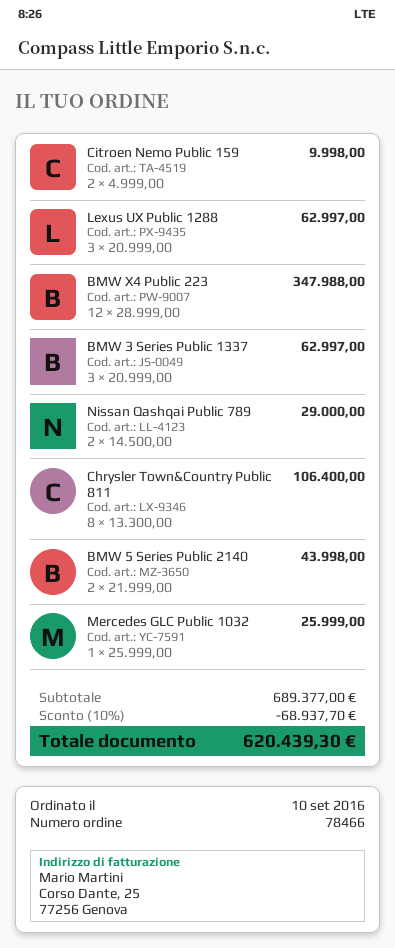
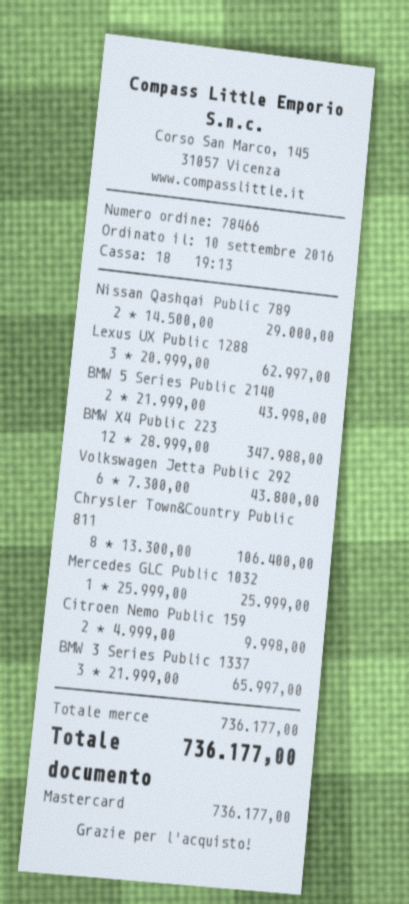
BMW 3 Series Public 1337: 3 x 20999.00 = 62997.00 -> 3 x 21999.00 = 65997.00
Volkswagen Jetta Public 292: none -> 6 x 7300.00 = 43800.00
subtotal: 689377.00 -> 736177.00
discount: 10% = 68937.70 -> none
total: 620439.30 -> 736177.00

